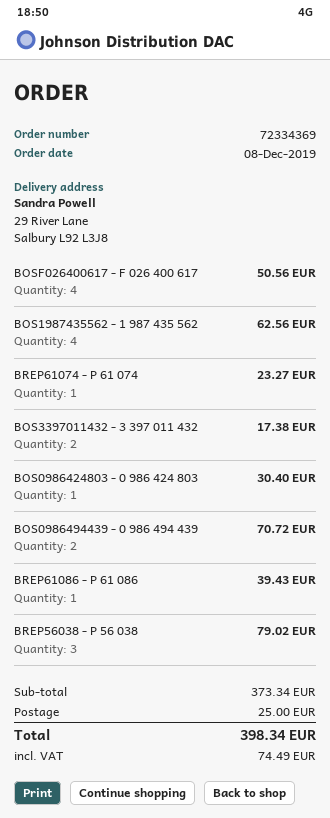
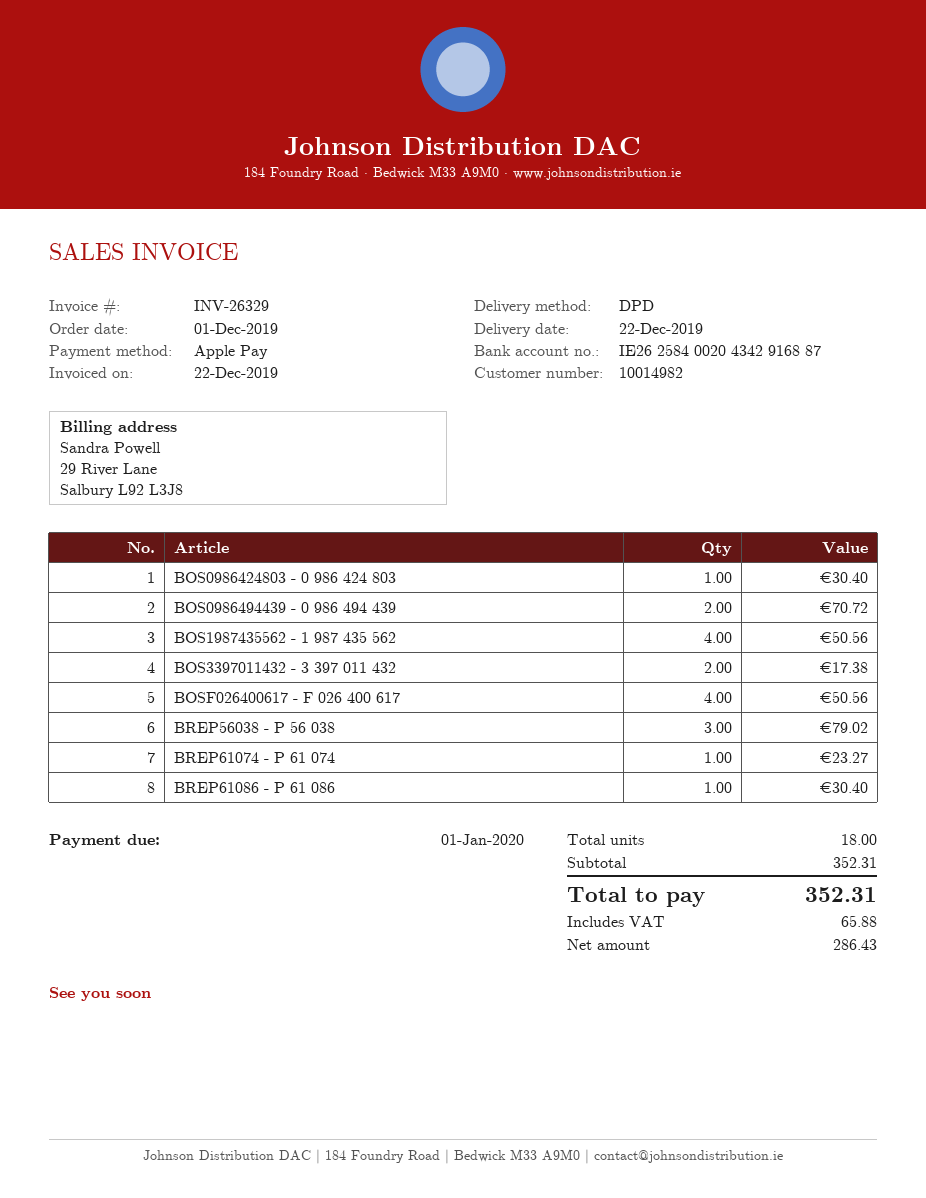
order date: 2019-12-08 -> 2019-12-01
BOS1987435562 - 1 987 435 562: 4 for 62.56 -> 4 for 50.56
BREP61086 - P 61 086: 1 for 39.43 -> 1 for 30.40
subtotal: 373.34 -> 352.31
shipping: 25.00 -> none
tax: 74.49 -> 65.88
total: 398.34 -> 352.31

